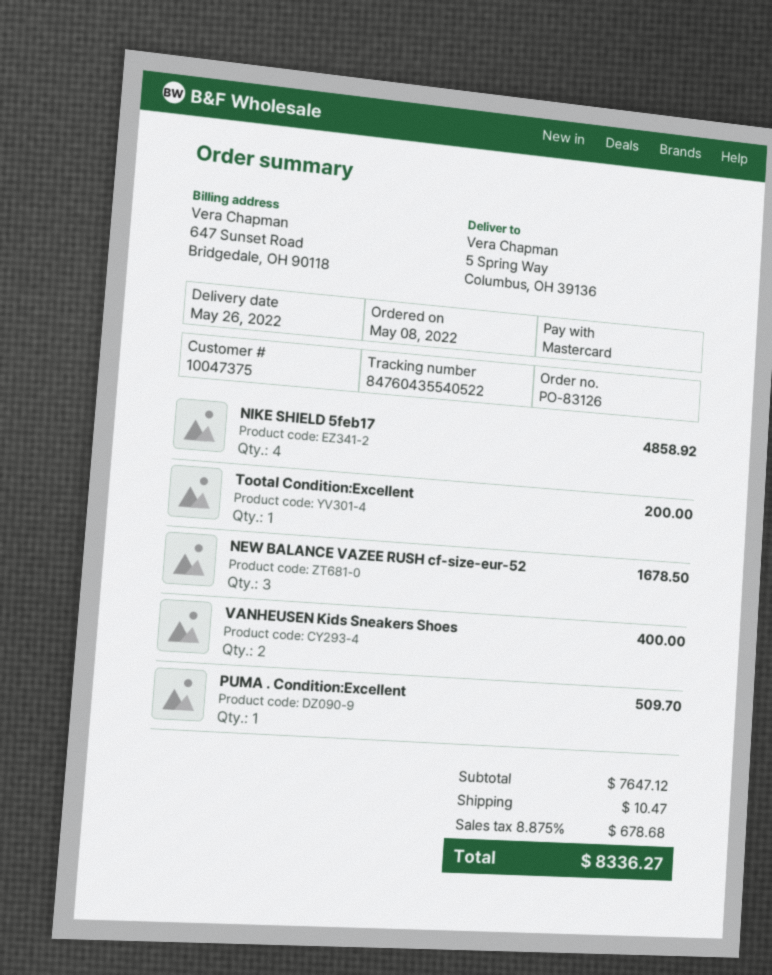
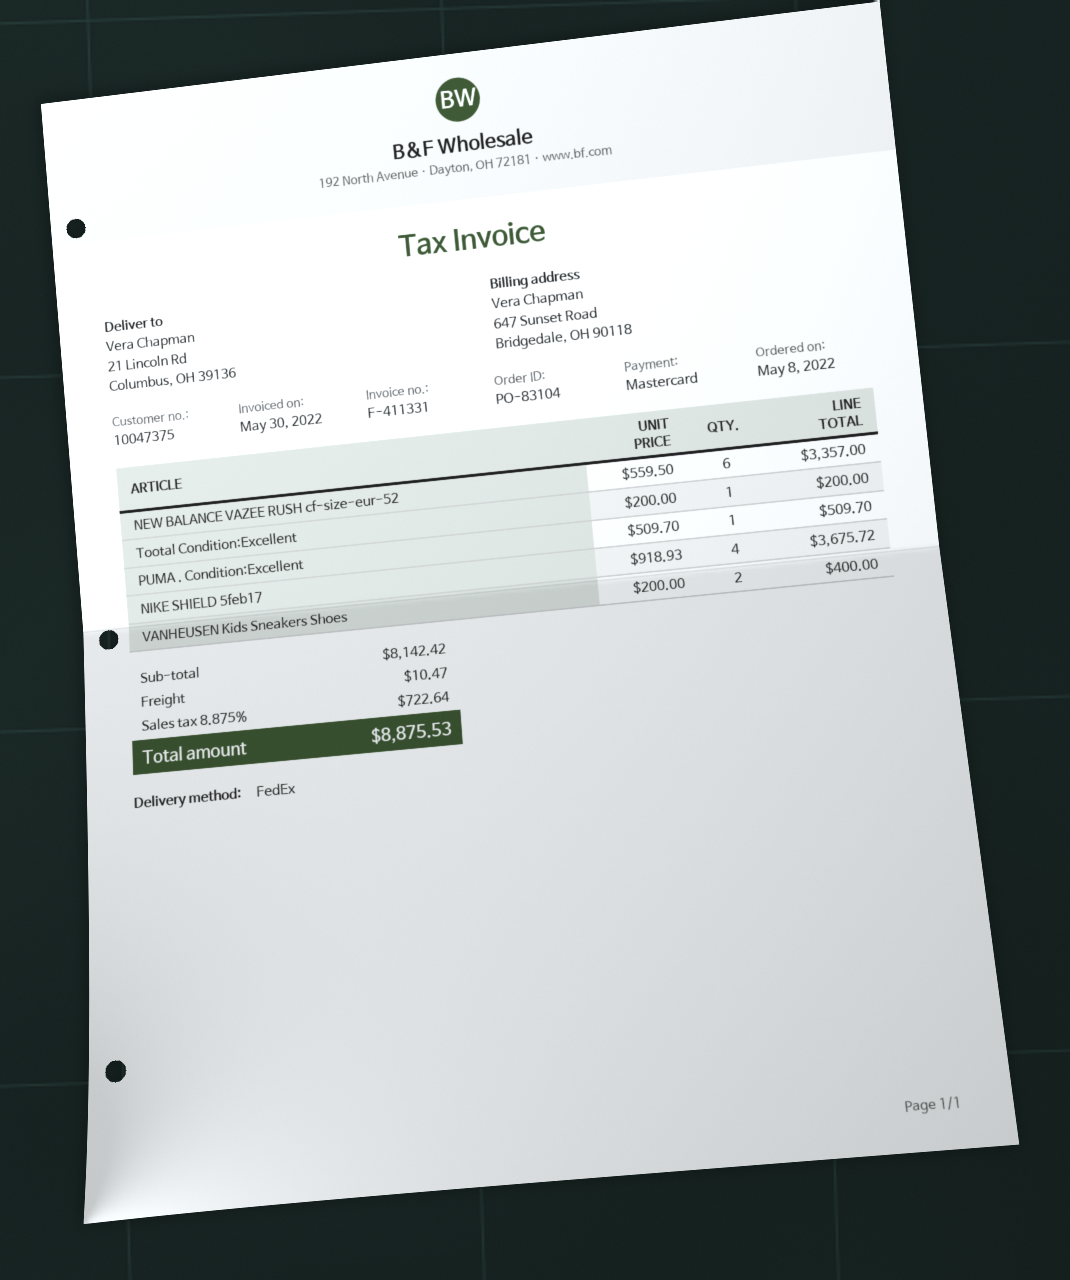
order number: PO-83126 -> PO-83104
ship to: 5 Spring Way, Columbus, OH 39136 -> 21 Lincoln Rd, Columbus, OH 39136
NIKE SHIELD 5feb17: 4 for 4858.92 -> 4 for 3675.72
NEW BALANCE VAZEE RUSH cf-size-eur-52: 3 for 1678.50 -> 6 for 3357.00
subtotal: 7647.12 -> 8142.42
tax: 8.875% = 678.68 -> 8.875% = 722.64
total: 8336.27 -> 8875.53

